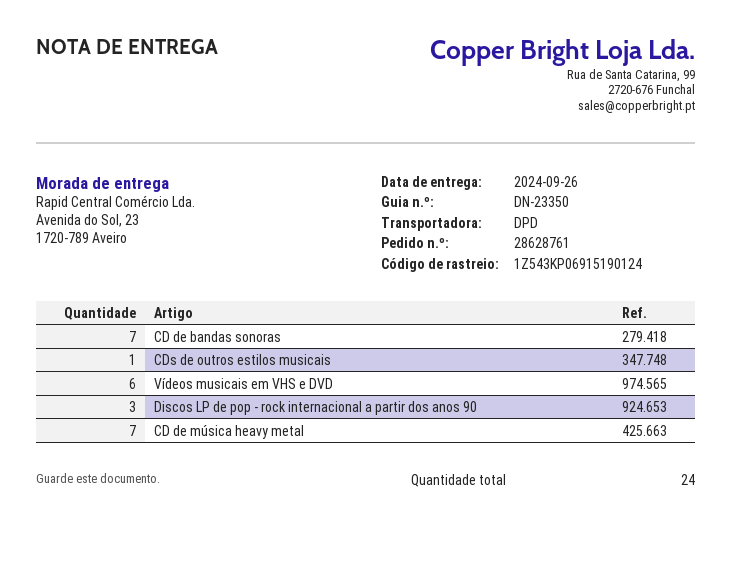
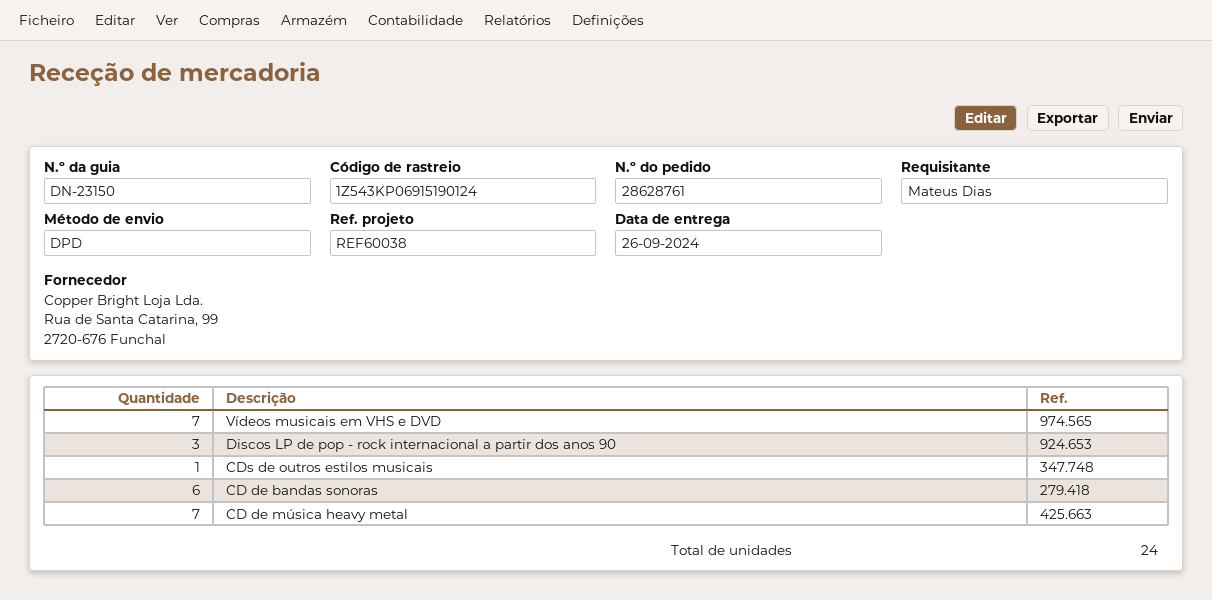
delivery note number: DN-23350 -> DN-23150
CD de bandas sonoras: 7 -> 6
Vídeos musicais em VHS e DVD: 6 -> 7

